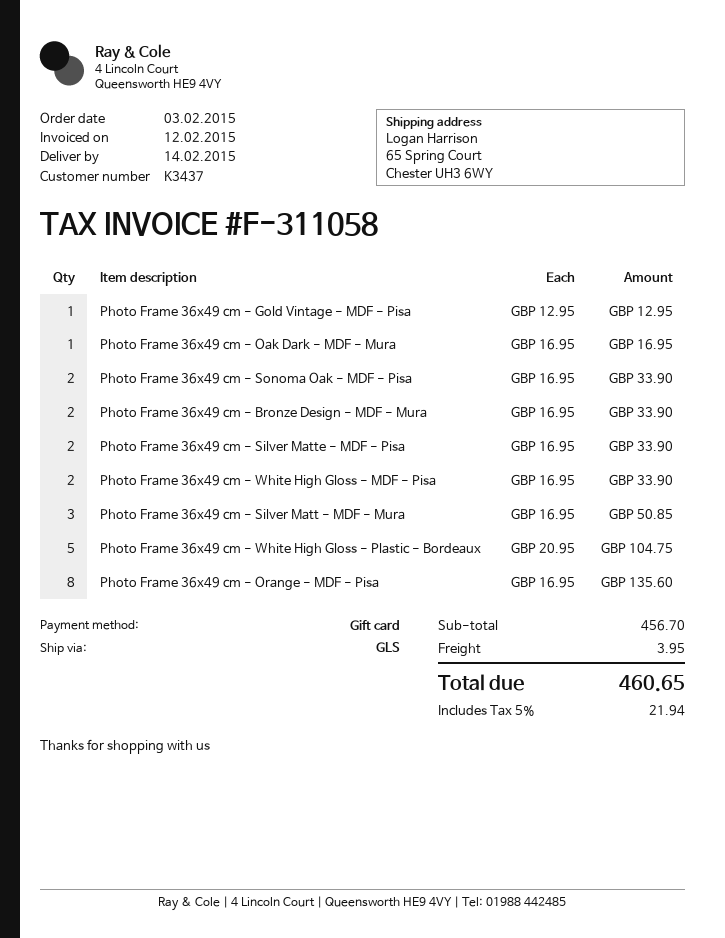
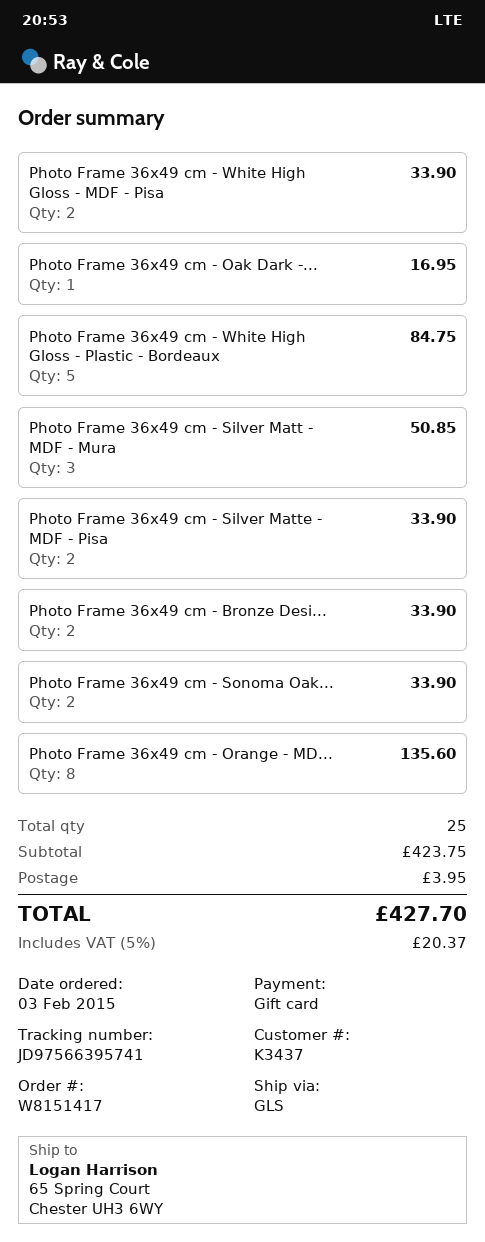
Photo Frame 36x49 cm - Gold Vintage - MDF - Pisa: 1 for 12.95 -> none
Photo Frame 36x49 cm - White High Gloss - Plastic - Bordeaux: 5 for 104.75 -> 5 for 84.75
subtotal: 456.70 -> 423.75
tax: 5% = 21.94 -> 5% = 20.37
total: 460.65 -> 427.70

